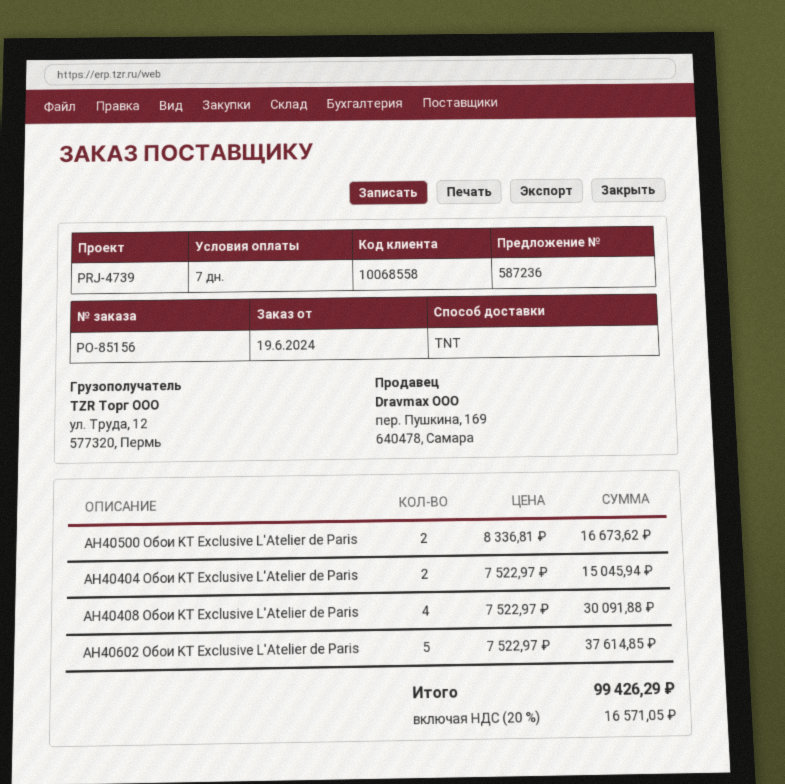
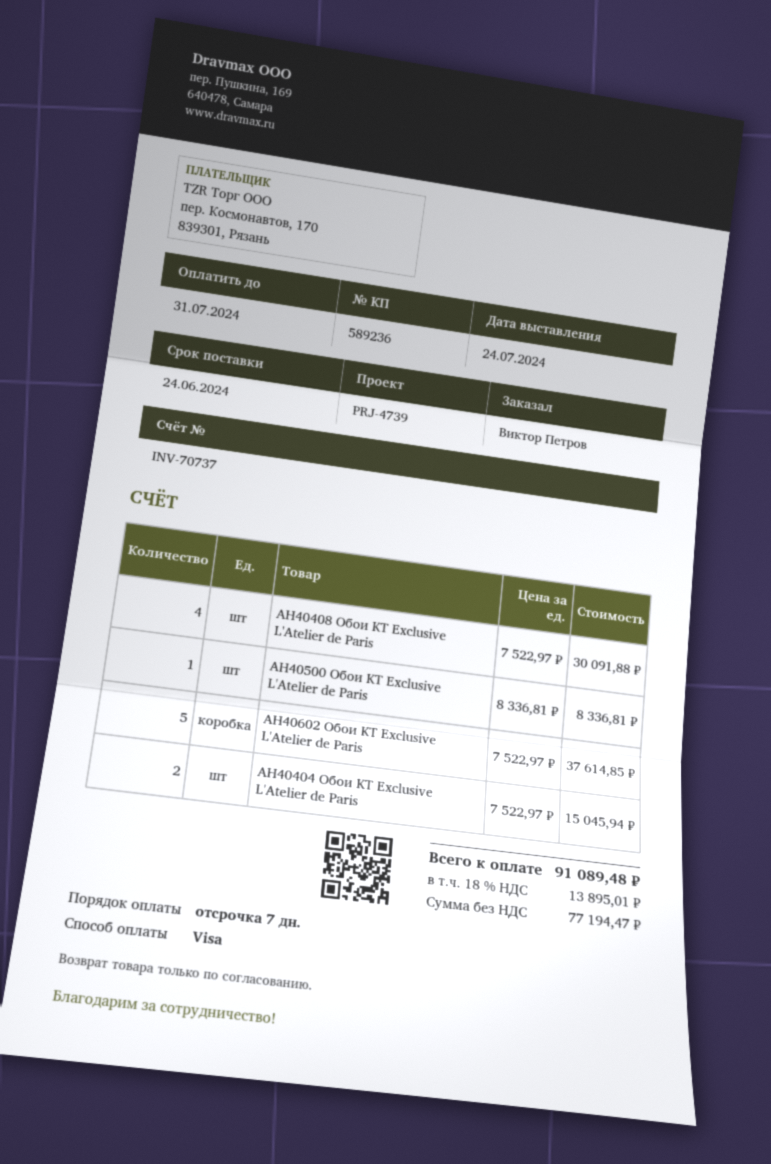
quote number: 587236 -> 589236
AH40500 Обои KT Exclusive L'Atelier de Paris: 2 x 8336.81 = 16673.62 -> 1 x 8336.81 = 8336.81
tax: 20% = 16571.05 -> 18% = 13895.01
total: 99426.29 -> 91089.48

